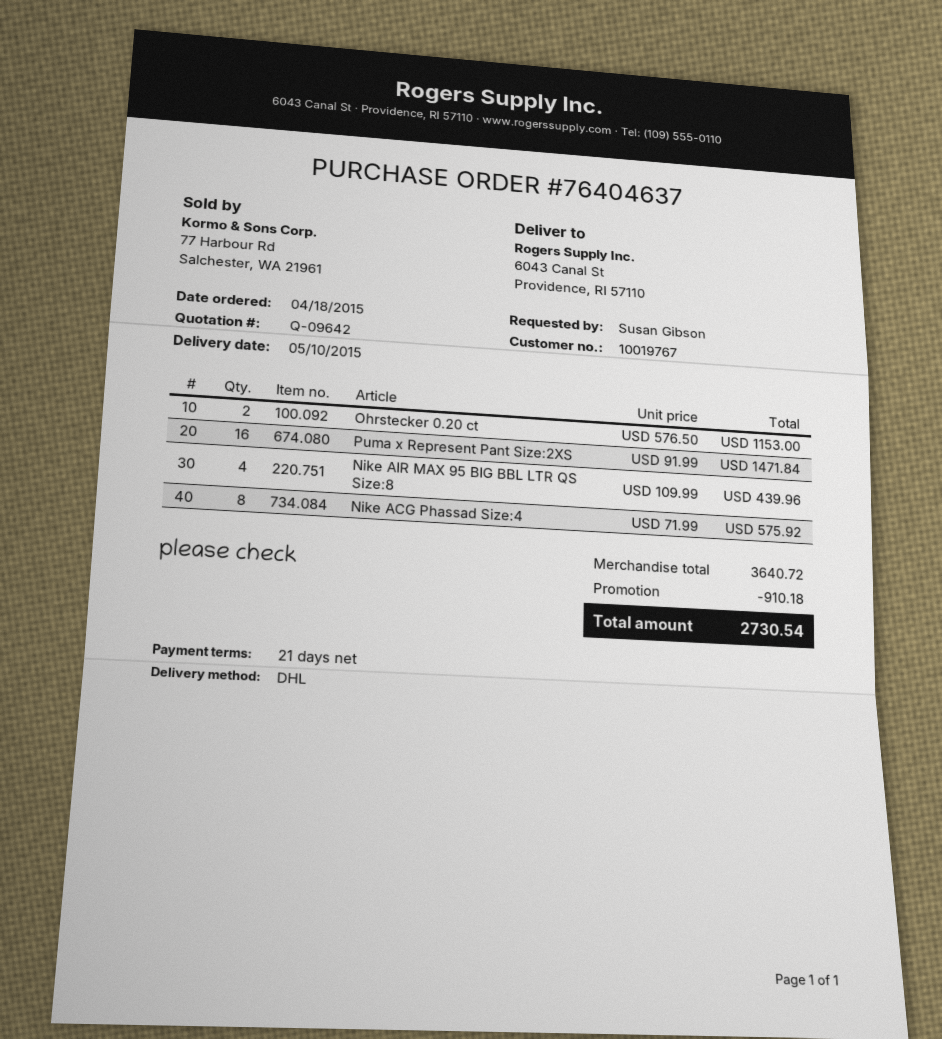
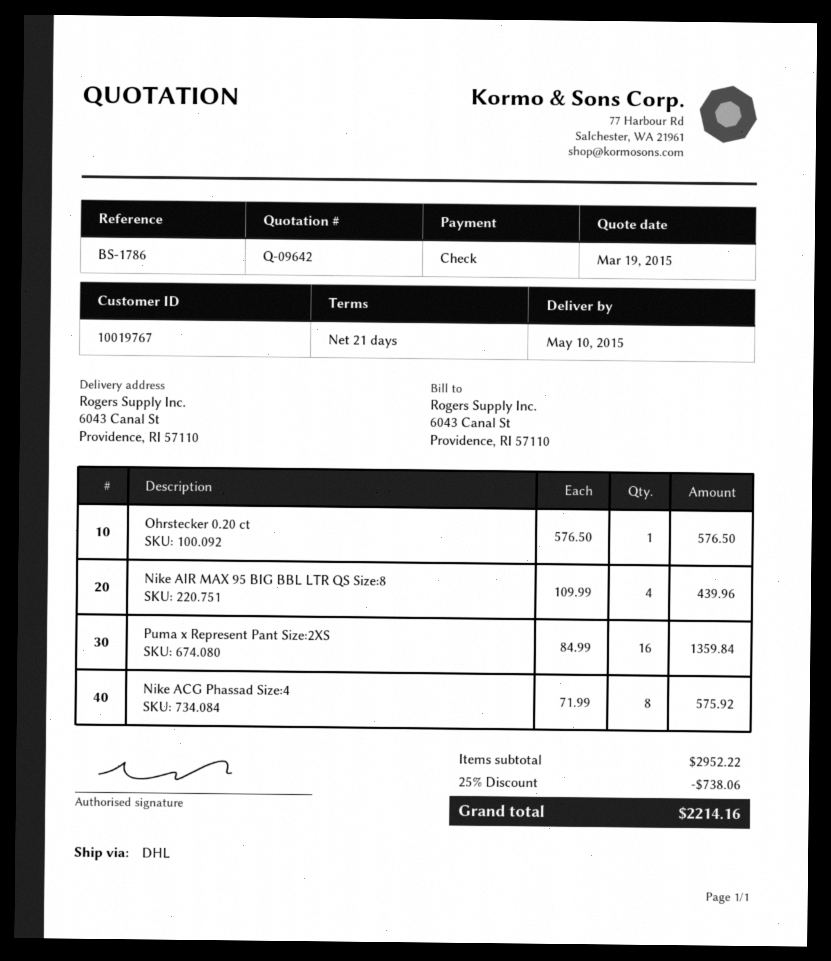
Ohrstecker 0.20 ct: 2 x 576.50 = 1153.00 -> 1 x 576.50 = 576.50
Puma x Represent Pant Size:2XS: 16 x 91.99 = 1471.84 -> 16 x 84.99 = 1359.84
subtotal: 3640.72 -> 2952.22
discount: 910.18 -> 738.06
total: 2730.54 -> 2214.16

